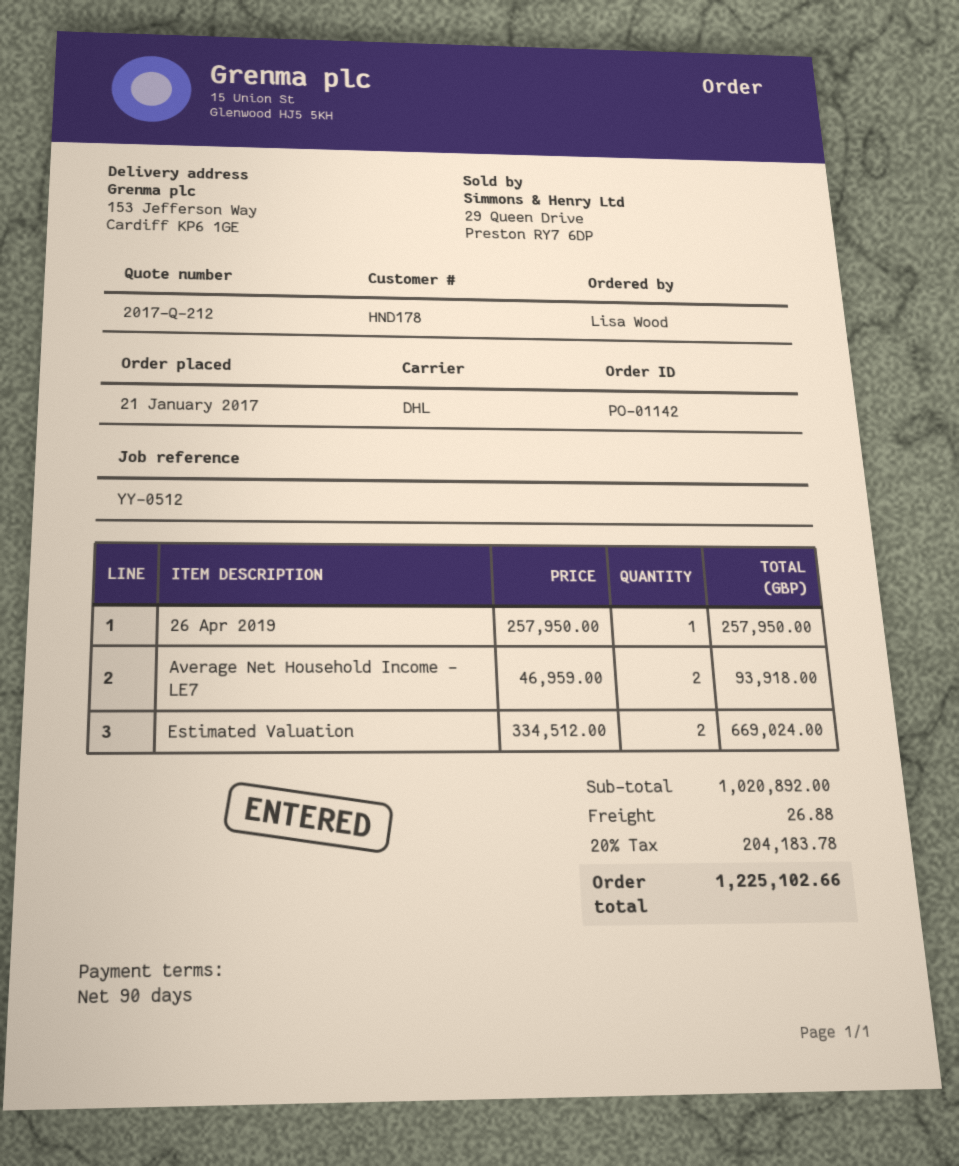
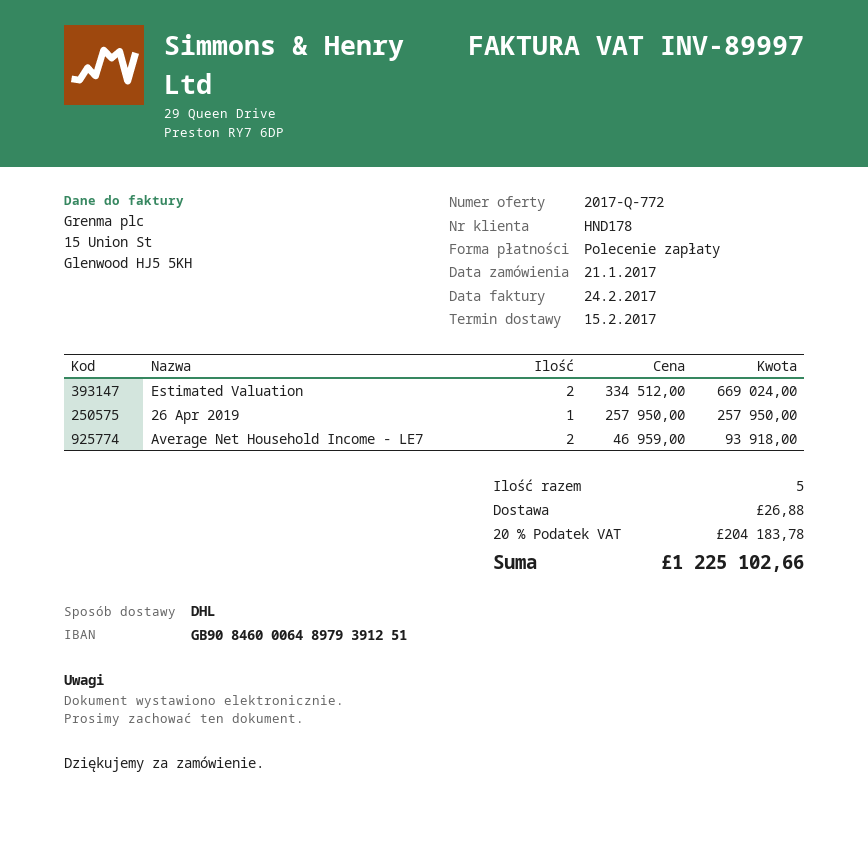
quote number: 2017-Q-212 -> 2017-Q-772

